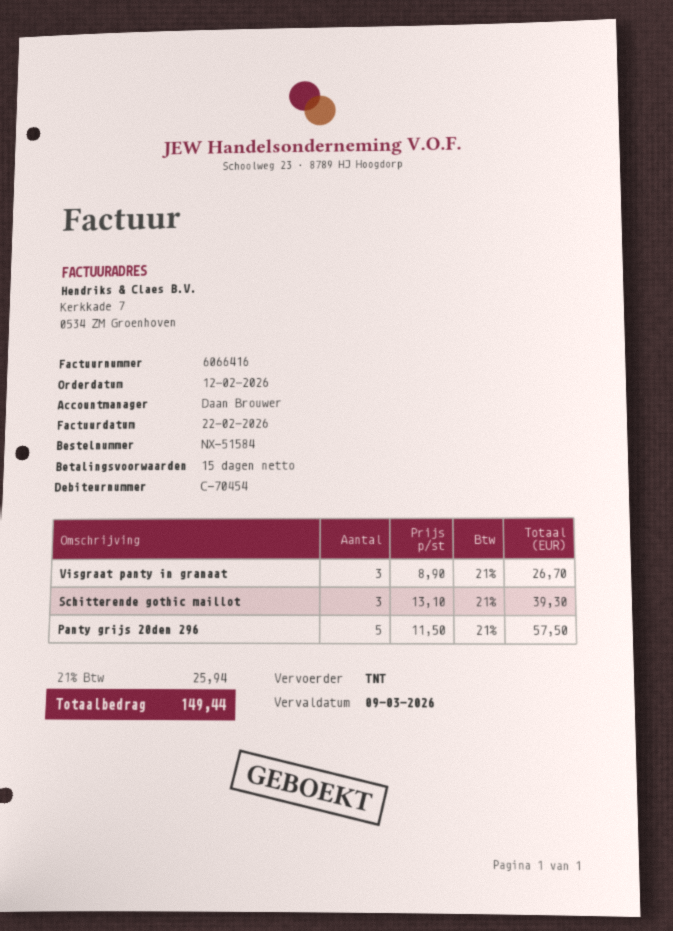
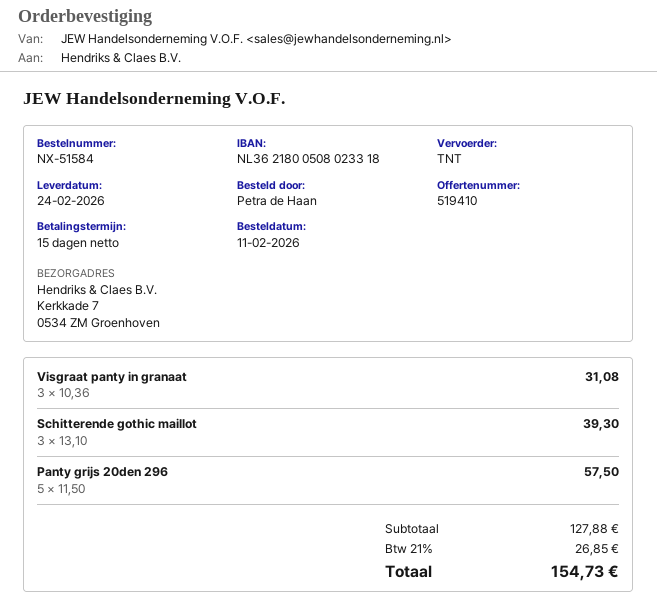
order date: 2026-02-12 -> 2026-02-11
Visgraat panty in granaat: 3 x 8.90 = 26.70 -> 3 x 10.36 = 31.08
tax: 21% = 25.94 -> 21% = 26.85
total: 149.44 -> 154.73

